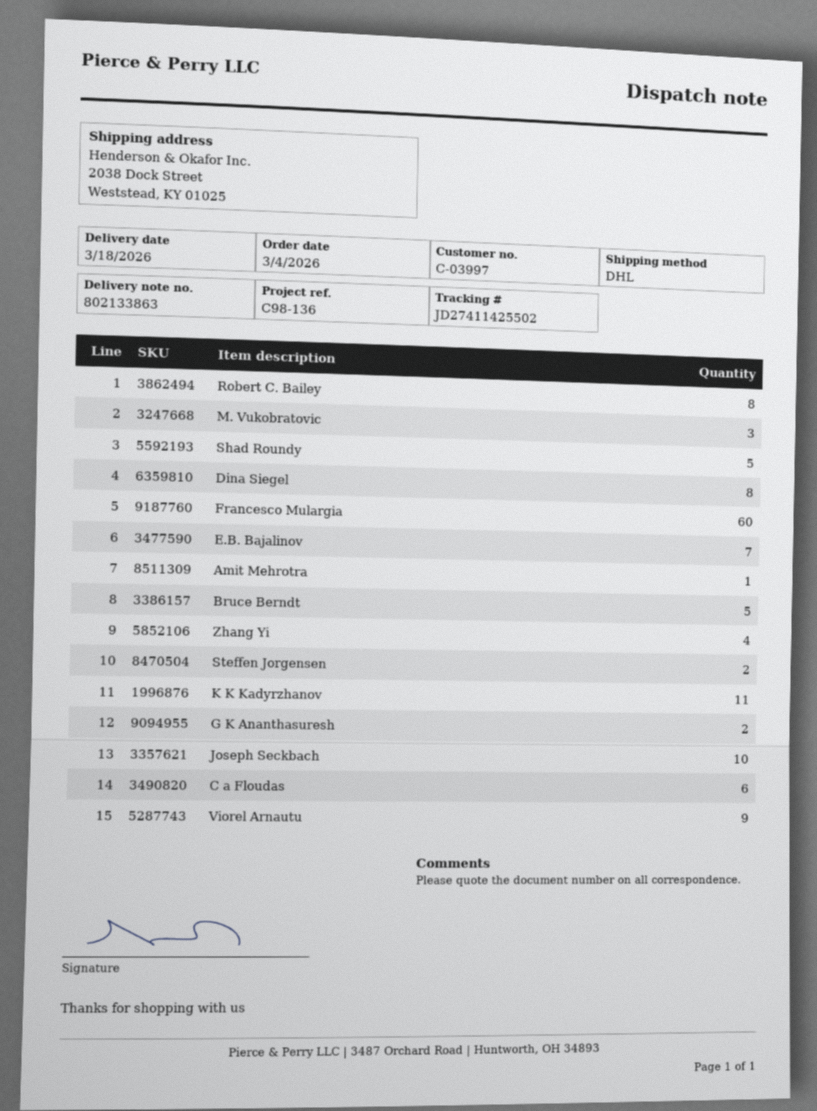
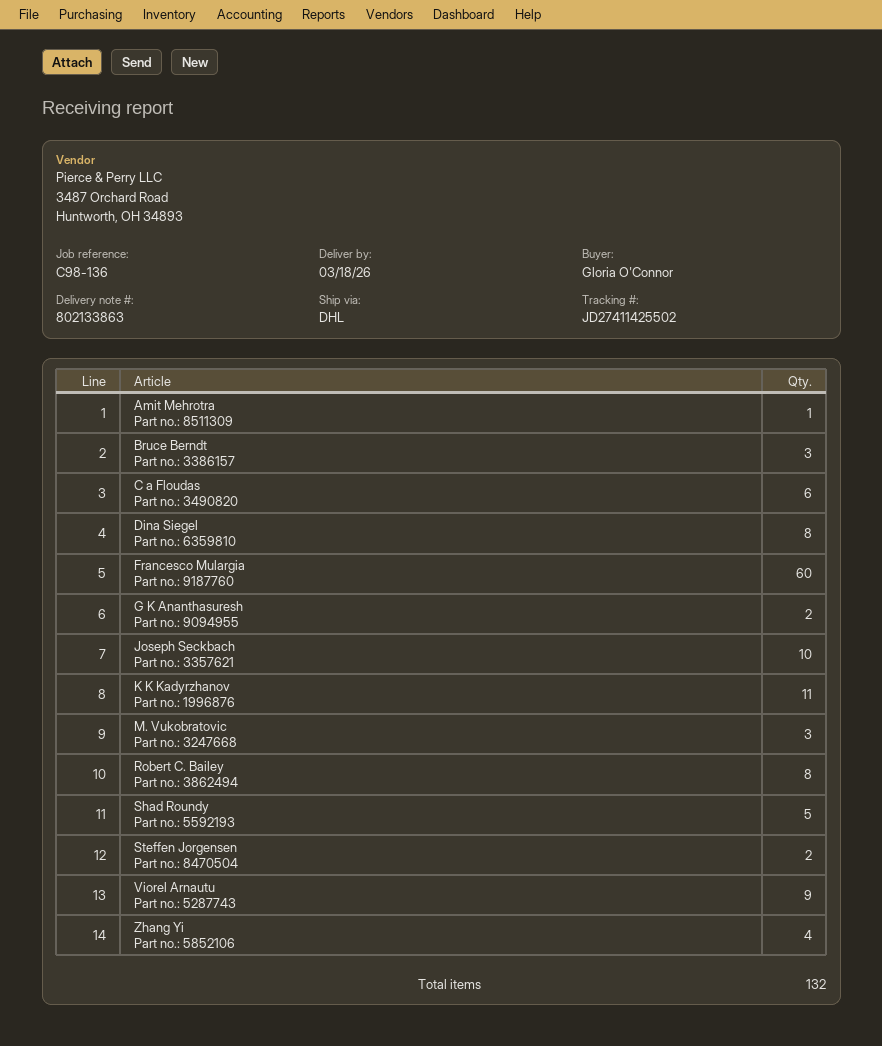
E.B. Bajalinov: 7 -> none
Bruce Berndt: 5 -> 3

